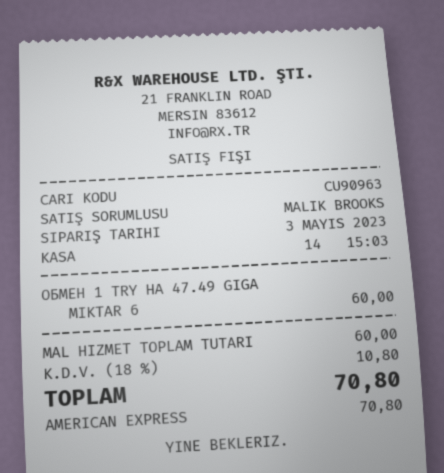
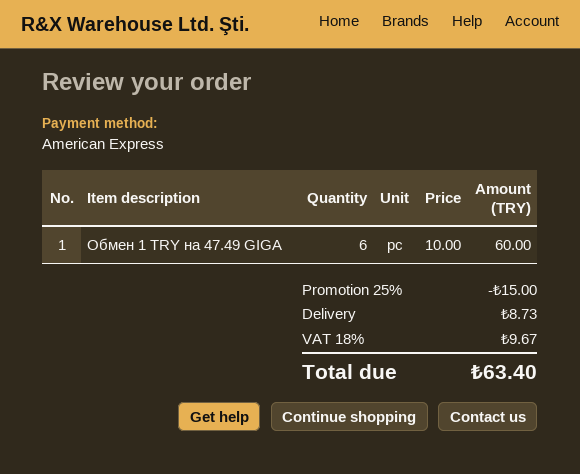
discount: none -> 25% = 15.00
shipping: none -> 8.73
tax: 18% = 10.80 -> 18% = 9.67
total: 70.80 -> 63.40

